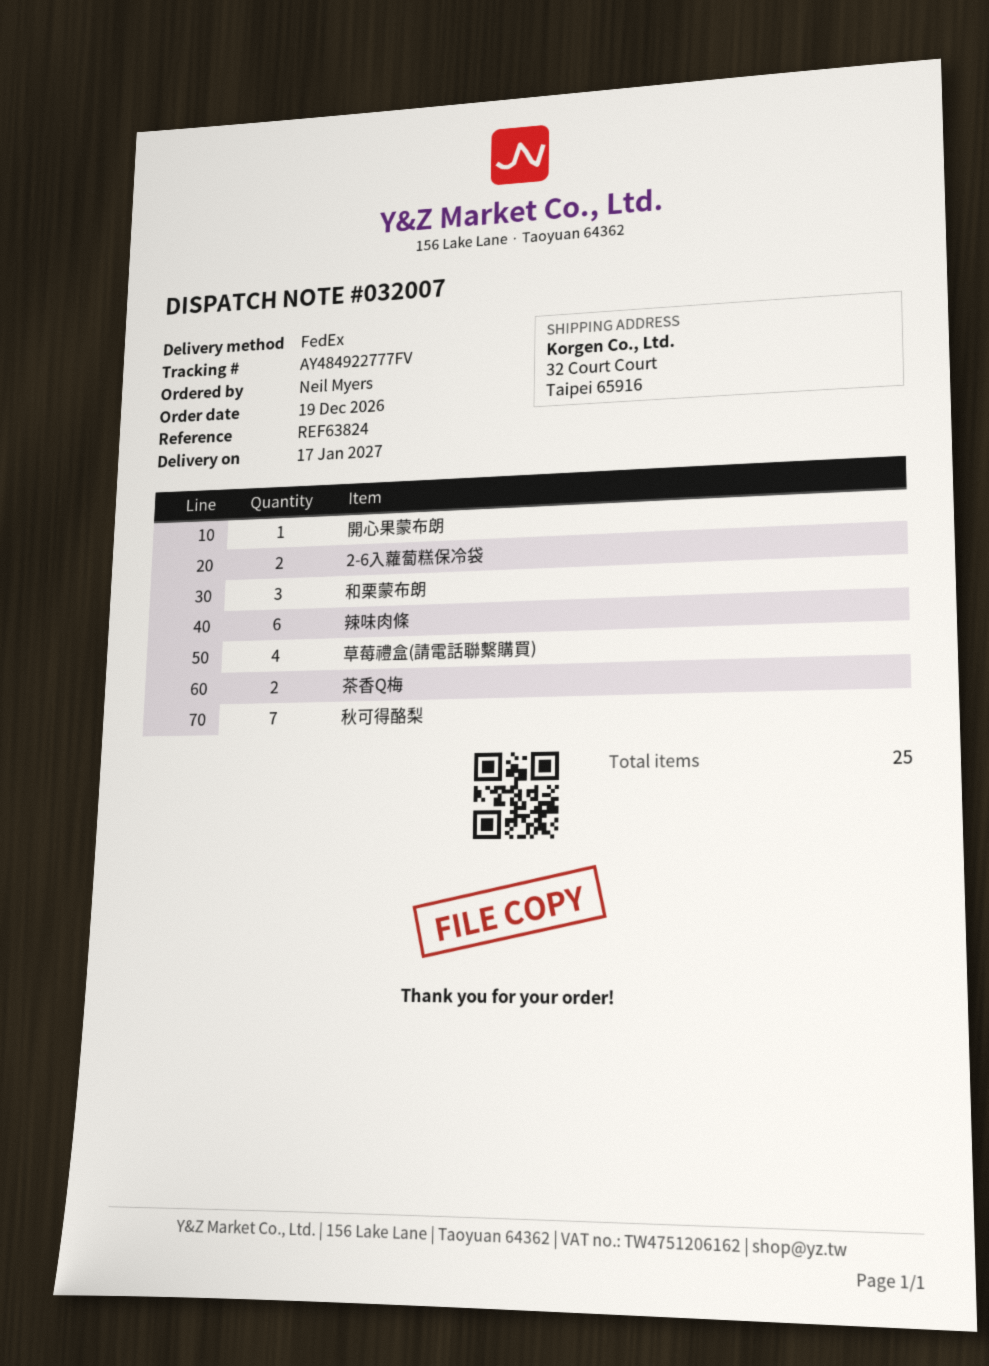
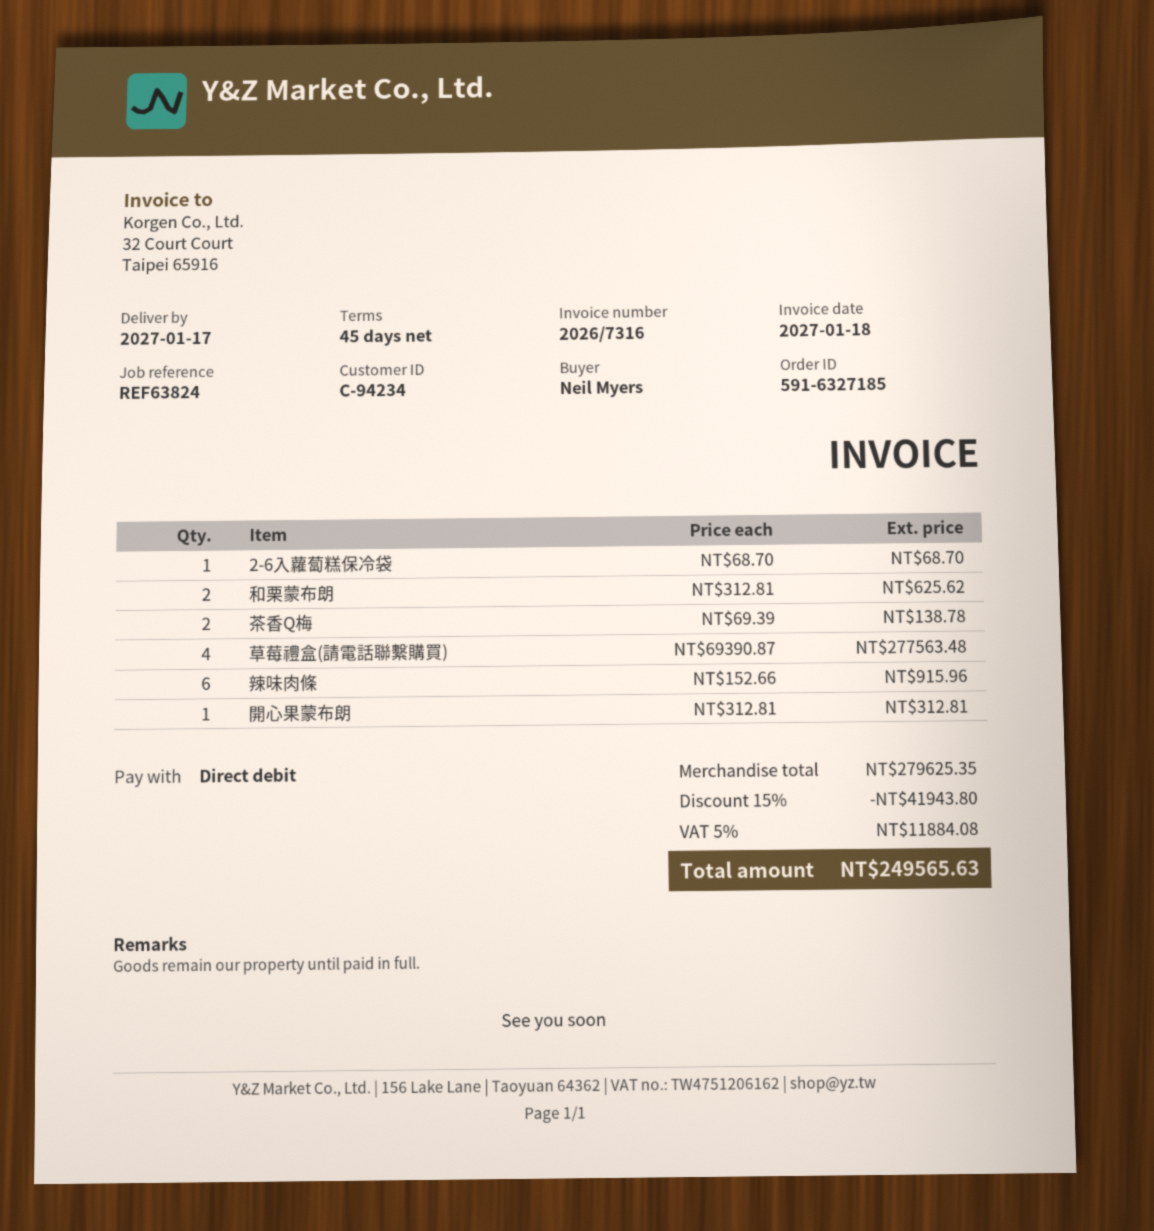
2-6入蘿蔔糕保冷袋: 2 -> 1
和栗蒙布朗: 3 -> 2
秋可得酪梨: 7 -> none

